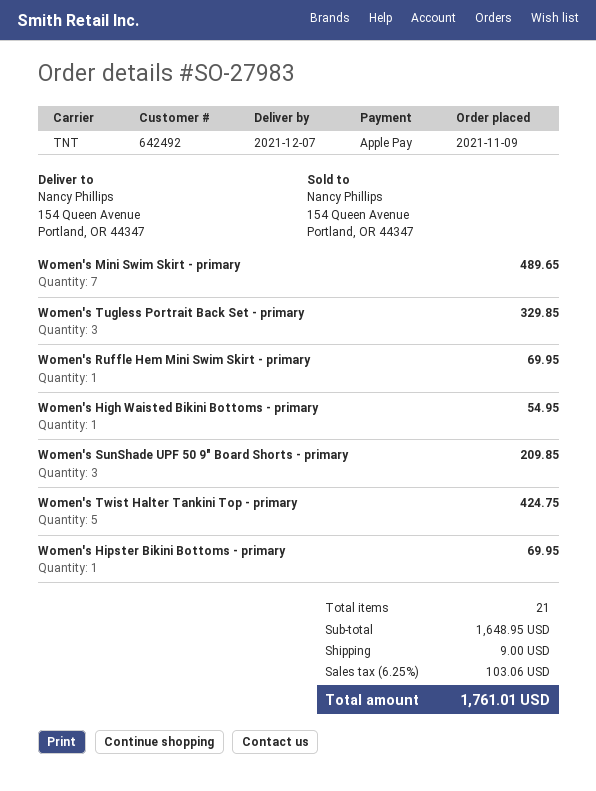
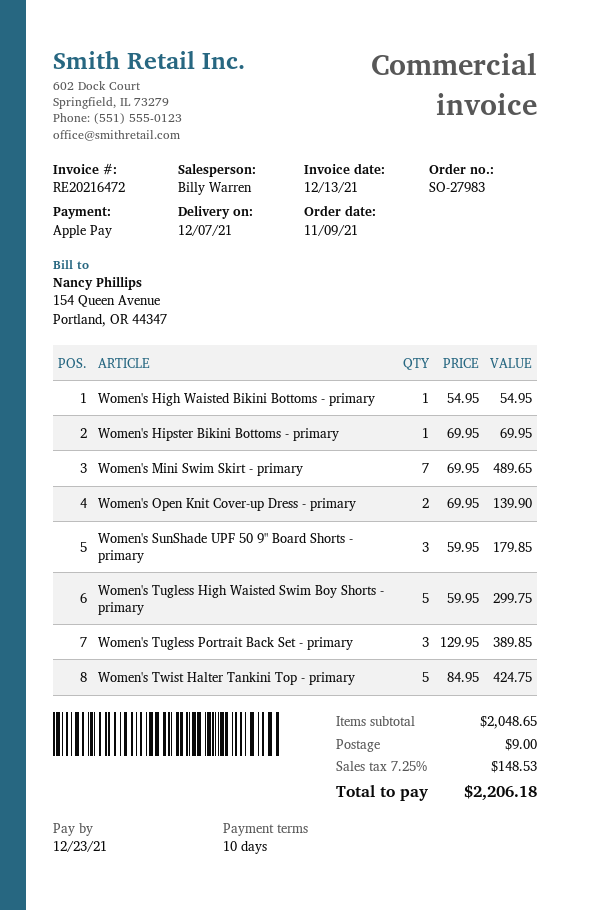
Women's Tugless Portrait Back Set - primary: 3 for 329.85 -> 3 for 389.85
Women's Ruffle Hem Mini Swim Skirt - primary: 1 for 69.95 -> none
Women's SunShade UPF 50 9" Board Shorts - primary: 3 for 209.85 -> 3 for 179.85
Women's Open Knit Cover-up Dress - primary: none -> 2 for 139.90
Women's Tugless High Waisted Swim Boy Shorts - primary: none -> 5 for 299.75
subtotal: 1648.95 -> 2048.65
tax: 6.25% = 103.06 -> 7.25% = 148.53
total: 1761.01 -> 2206.18

